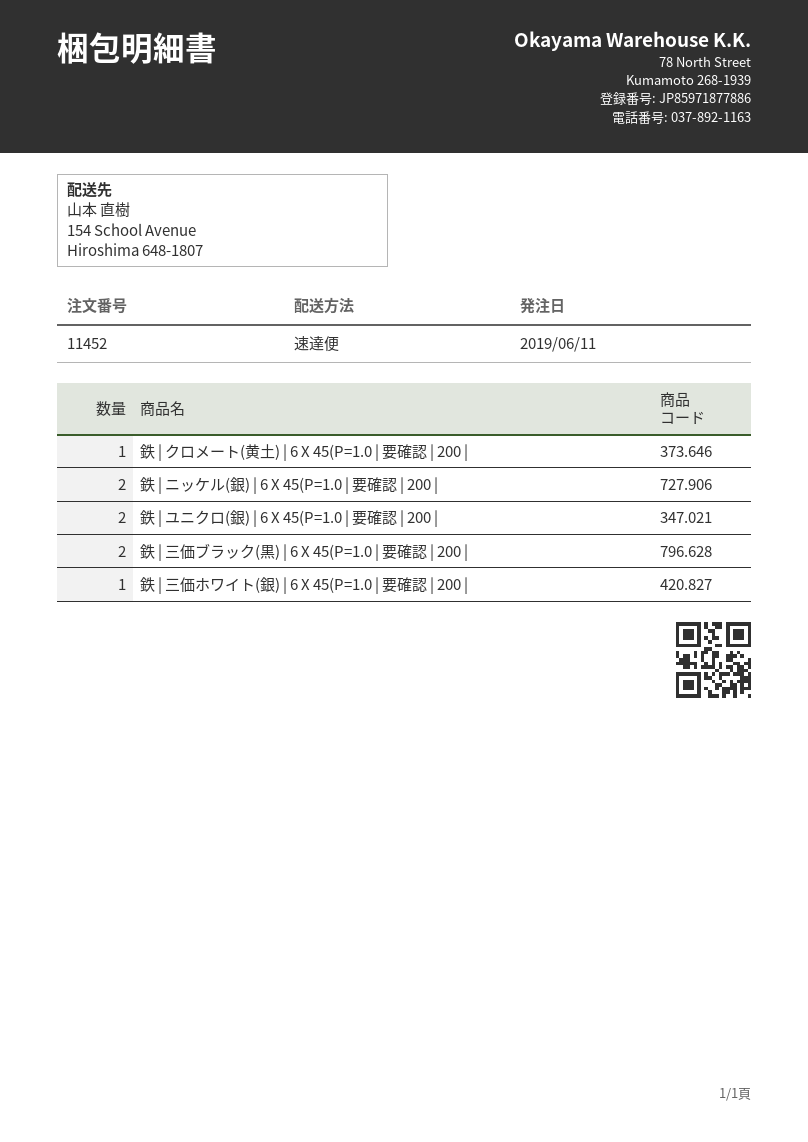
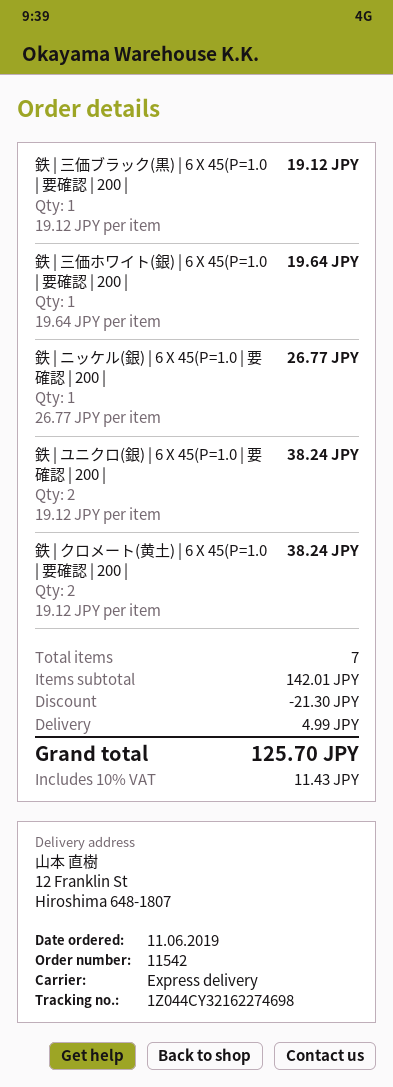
order number: 11452 -> 11542
ship to: 154 School Avenue, Hiroshima 648-1807 -> 12 Franklin St, Hiroshima 648-1807
鉄 | クロメート(黄土) | 6 X 45(P=1.0 | 要確認 | 200 |: 1 -> 2
鉄 | ニッケル(銀) | 6 X 45(P=1.0 | 要確認 | 200 |: 2 -> 1
鉄 | 三価ブラック(黒) | 6 X 45(P=1.0 | 要確認 | 200 |: 2 -> 1

